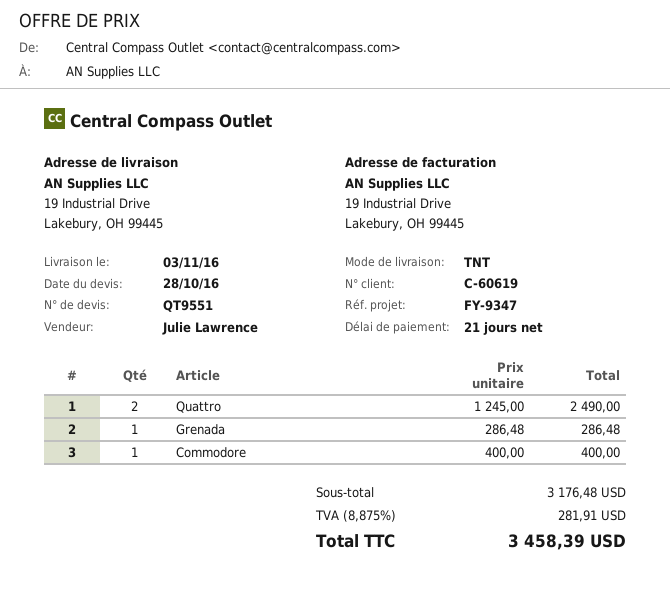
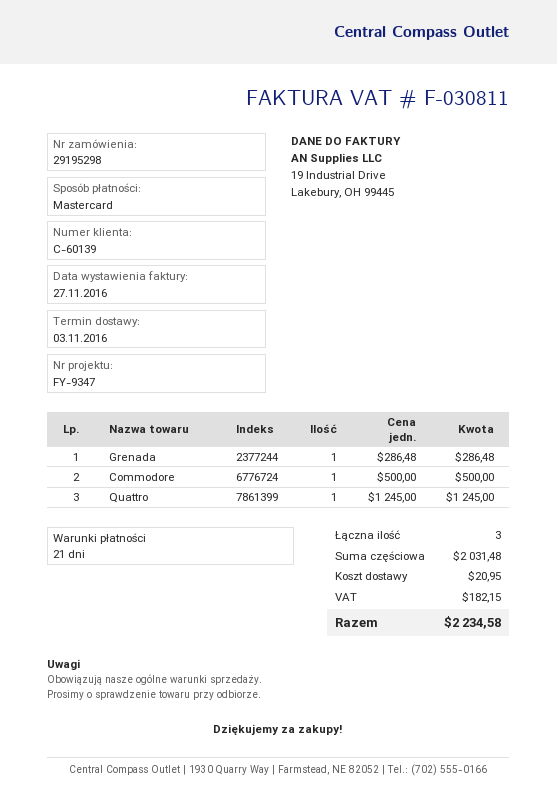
customer number: C-60619 -> C-60139
Quattro: 2 x 1245.00 = 2490.00 -> 1 x 1245.00 = 1245.00
Commodore: 1 x 400.00 = 400.00 -> 1 x 500.00 = 500.00
subtotal: 3176.48 -> 2031.48
shipping: none -> 20.95
tax: 281.91 -> 182.15
total: 3458.39 -> 2234.58

